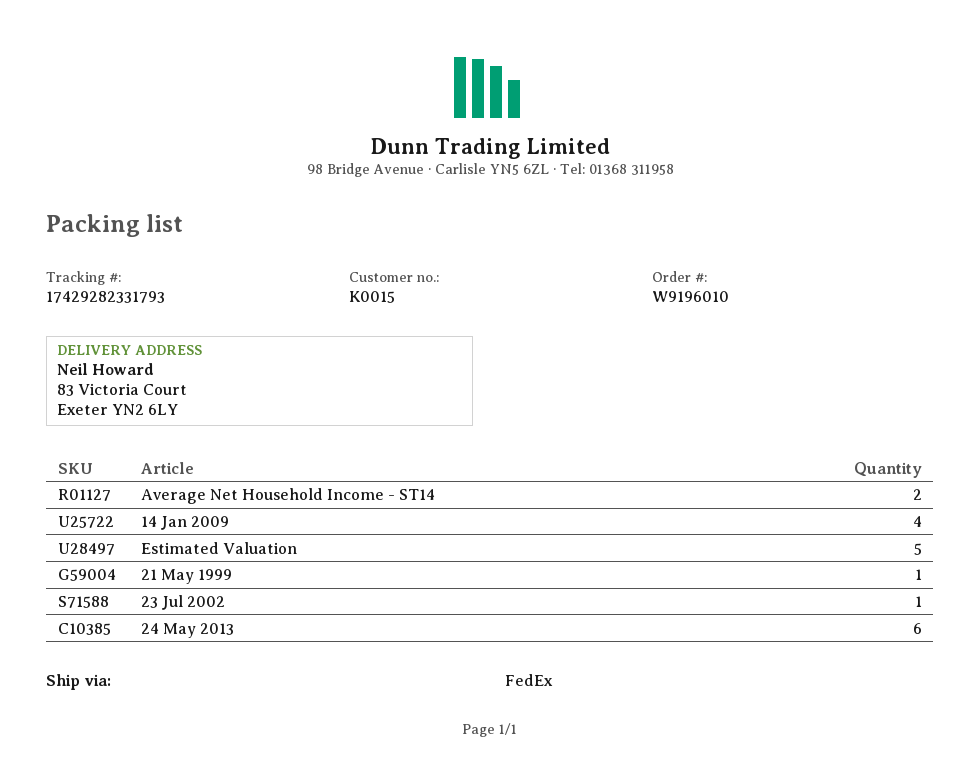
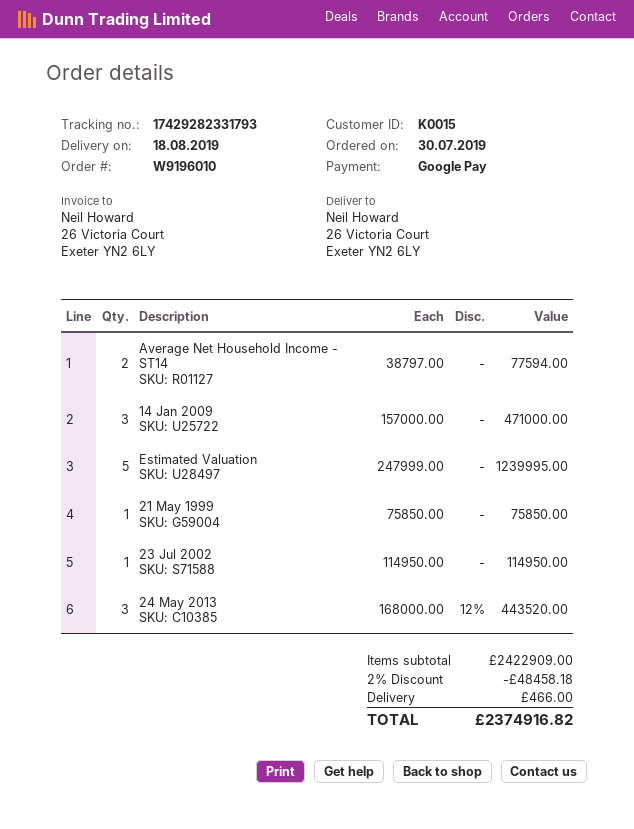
ship to: 83 Victoria Court, Exeter YN2 6LY -> 26 Victoria Court, Exeter YN2 6LY
14 Jan 2009: 4 -> 3
24 May 2013: 6 -> 3

